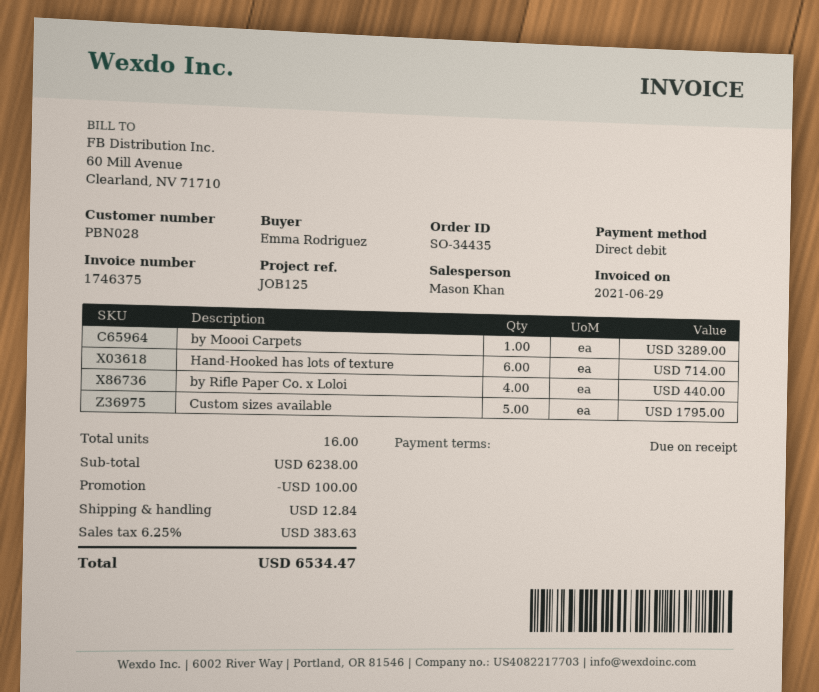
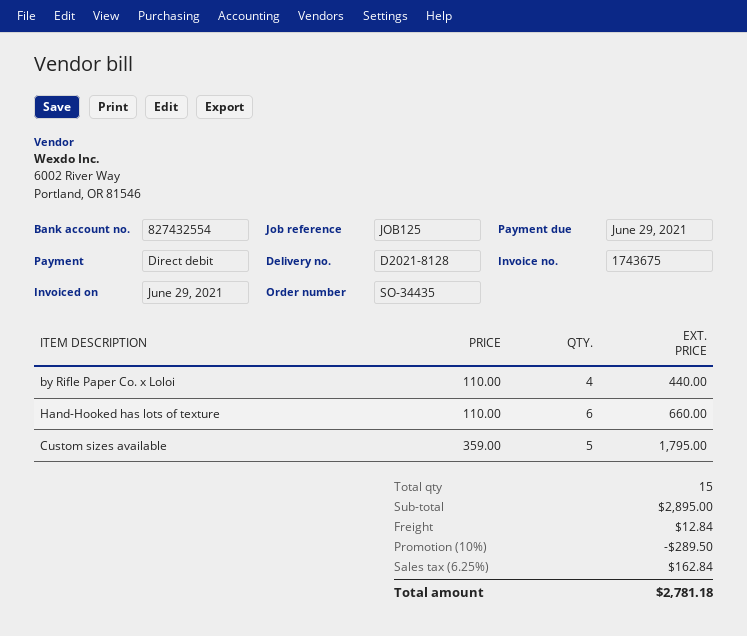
invoice number: 1746375 -> 1743675
by Moooi Carpets: 1 for 3289.00 -> none
Hand-Hooked has lots of texture: 6 for 714.00 -> 6 for 660.00
total quantity: 16 -> 15
subtotal: 6238.00 -> 2895.00
discount: 100.00 -> 289.50
tax: 6.25% = 383.63 -> 6.25% = 162.84
total: 6534.47 -> 2781.18

